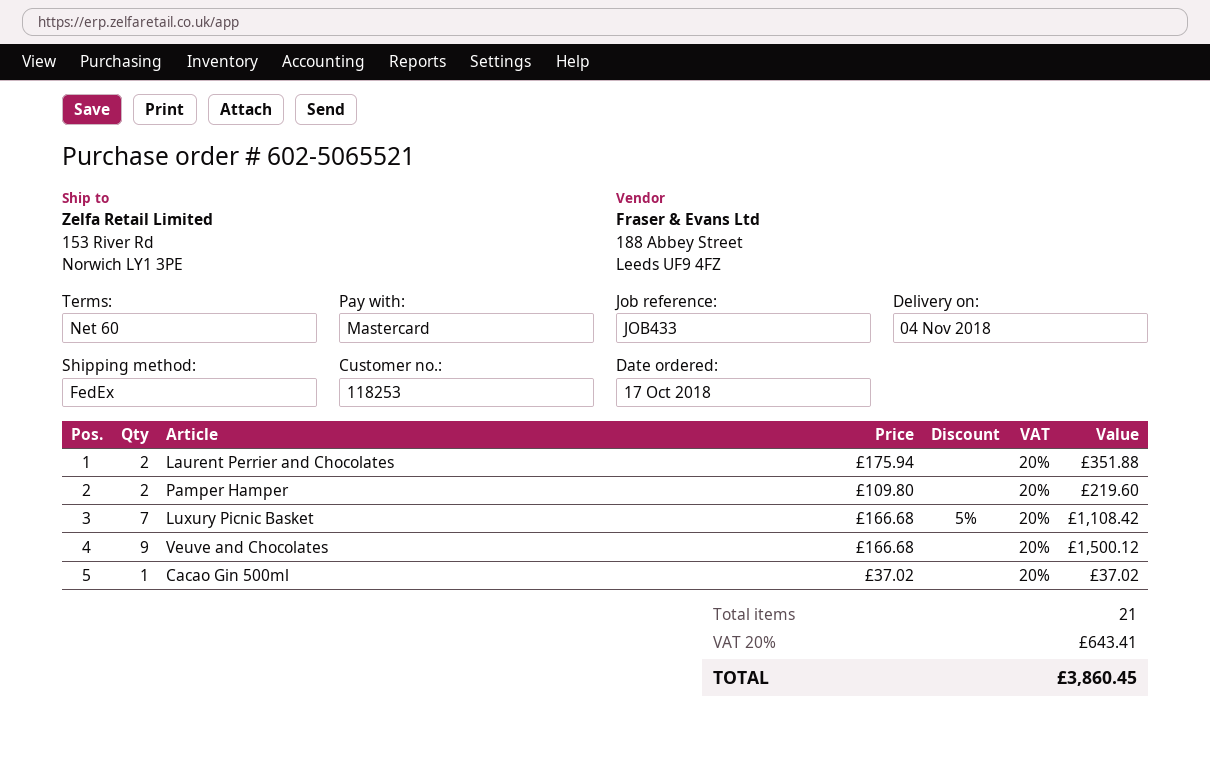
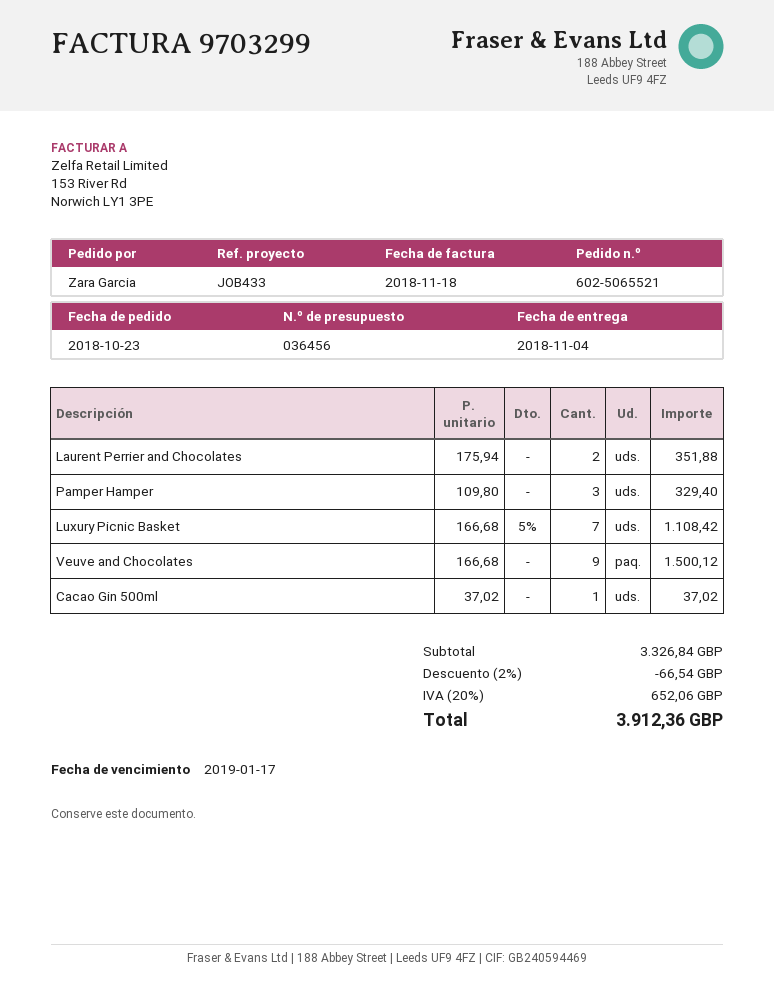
order date: 2018-10-17 -> 2018-10-23
Pamper Hamper: 2 x 109.80 = 219.60 -> 3 x 109.80 = 329.40
discount: none -> 2% = 66.54
tax: 20% = 643.41 -> 20% = 652.06
total: 3860.45 -> 3912.36

